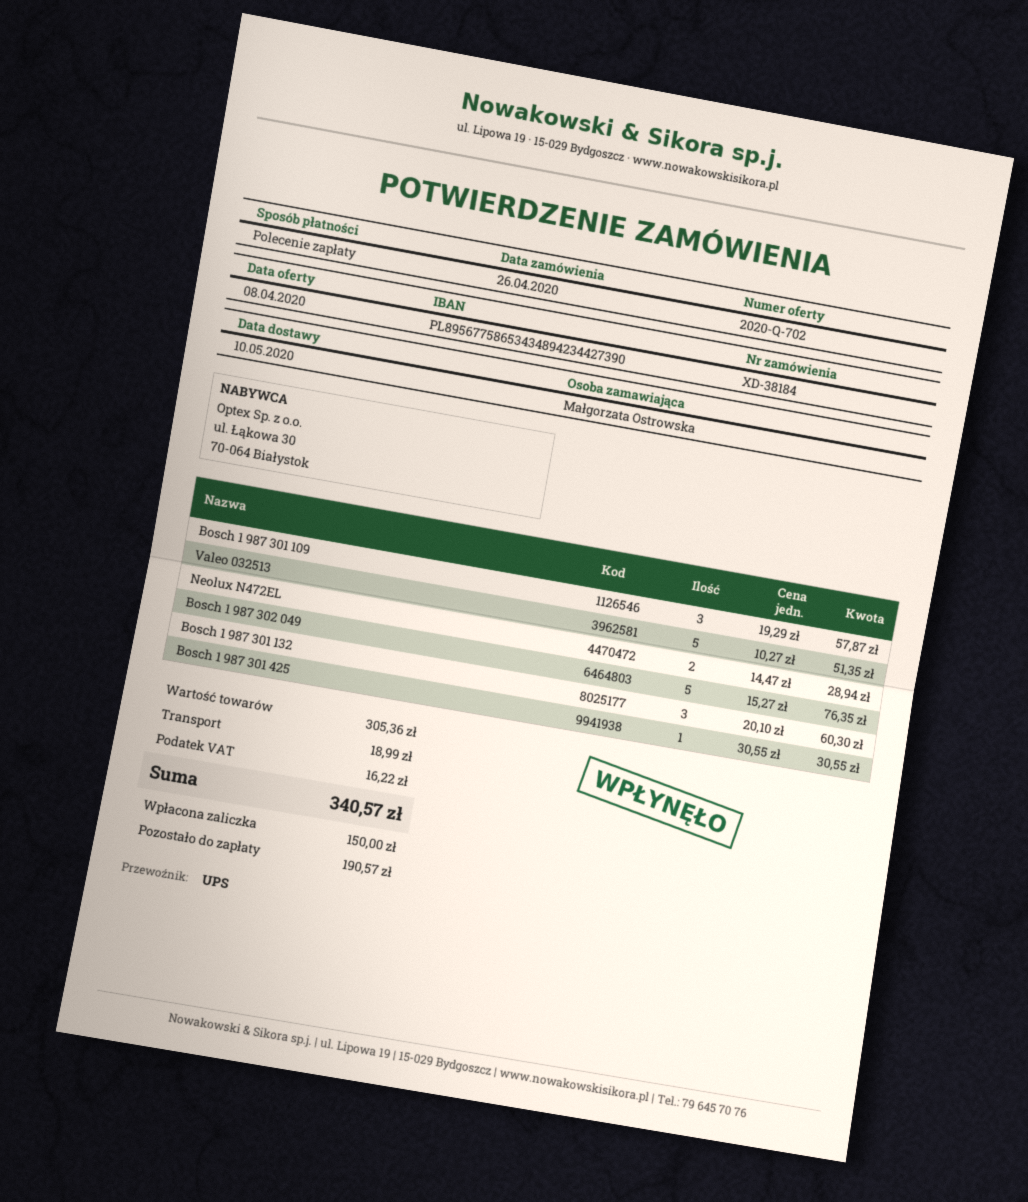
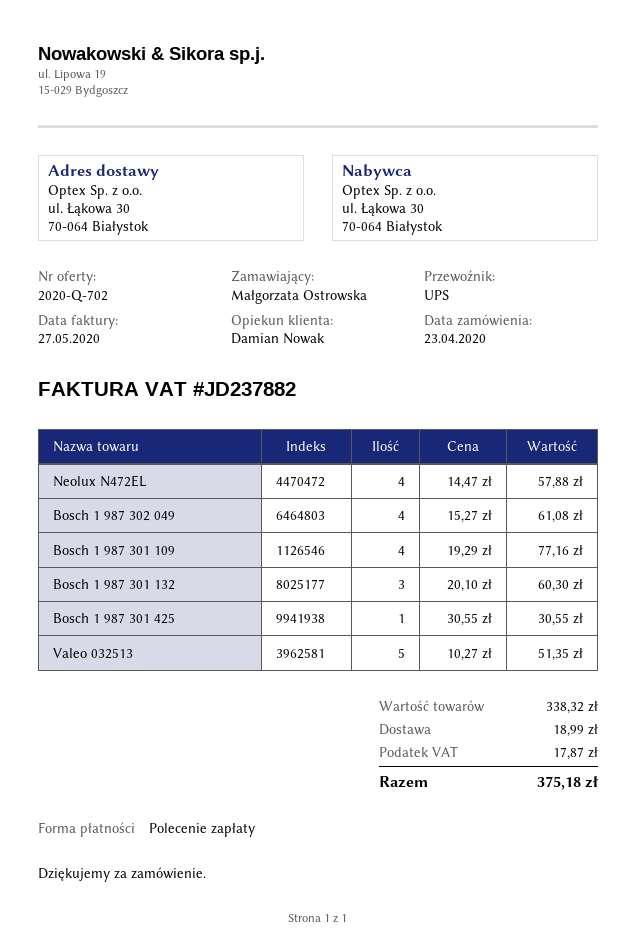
order date: 2020-04-26 -> 2020-04-23
Bosch 1 987 301 109: 3 x 19.29 = 57.87 -> 4 x 19.29 = 77.16
Neolux N472EL: 2 x 14.47 = 28.94 -> 4 x 14.47 = 57.88
Bosch 1 987 302 049: 5 x 15.27 = 76.35 -> 4 x 15.27 = 61.08
subtotal: 305.36 -> 338.32
tax: 16.22 -> 17.87
total: 340.57 -> 375.18

